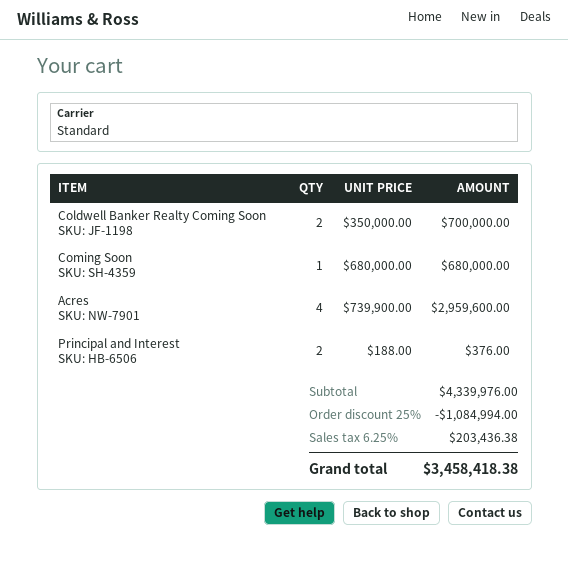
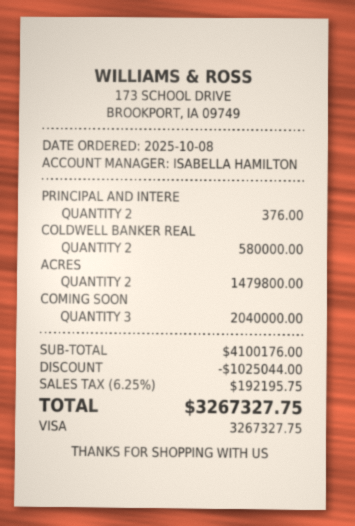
Coldwell Banker Realty Coming Soon: 2 for 700000.00 -> 2 for 580000.00
Coming Soon: 1 for 680000.00 -> 3 for 2040000.00
Acres: 4 for 2959600.00 -> 2 for 1479800.00
subtotal: 4339976.00 -> 4100176.00
discount: 1084994.00 -> 1025044.00
tax: 6.25% = 203436.38 -> 6.25% = 192195.75
total: 3458418.38 -> 3267327.75

